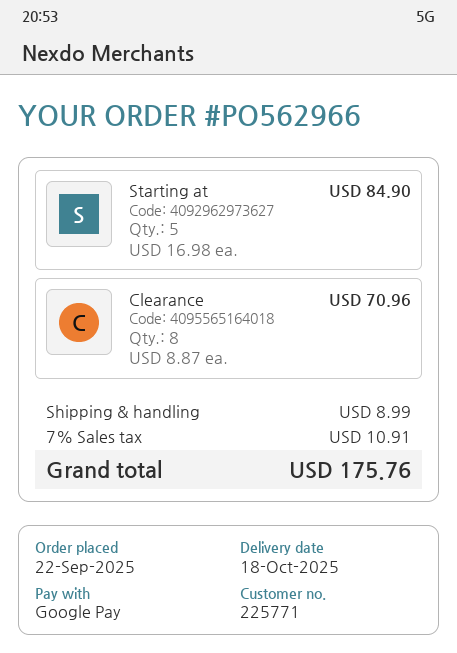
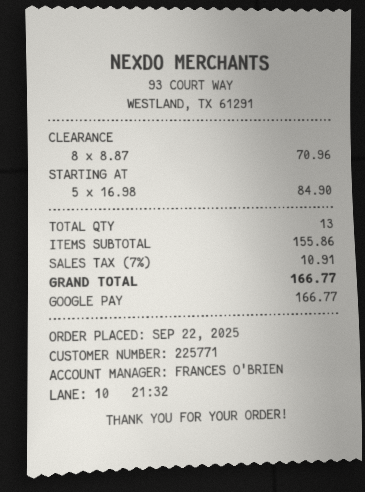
shipping: 8.99 -> none
total: 175.76 -> 166.77

